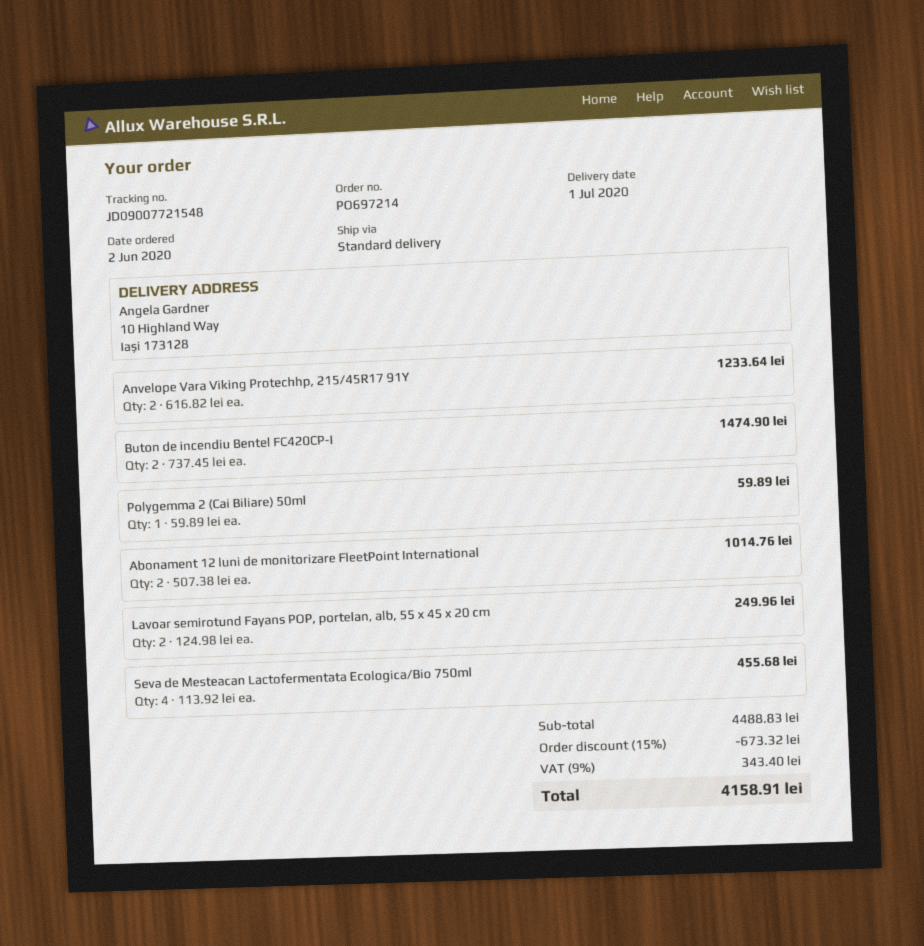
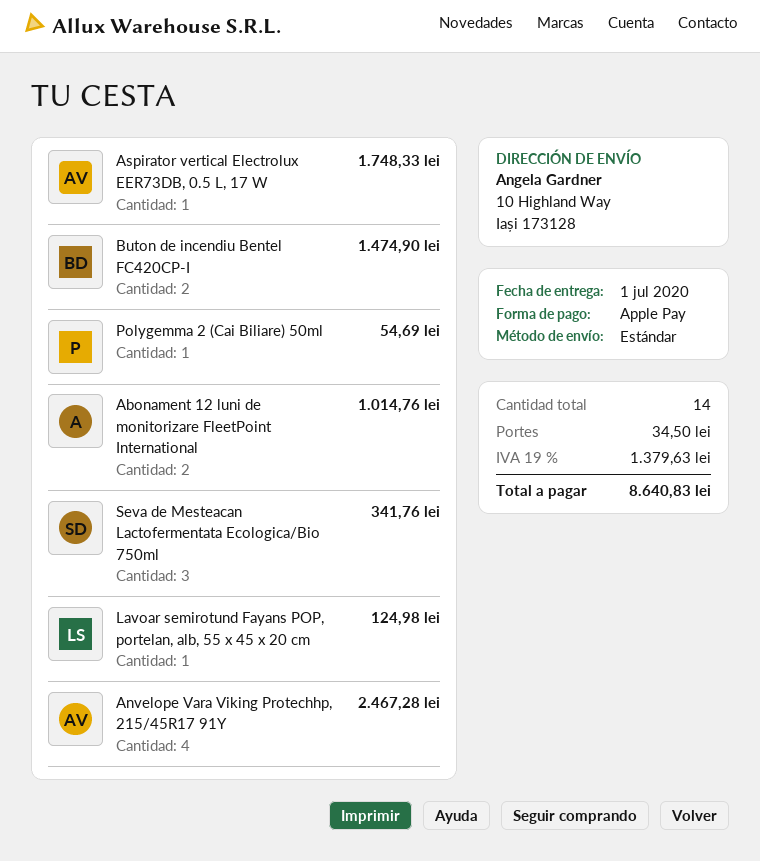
Anvelope Vara Viking Protechhp, 215/45R17 91Y: 2 for 1233.64 -> 4 for 2467.28
Polygemma 2 (Cai Biliare) 50ml: 1 for 59.89 -> 1 for 54.69
Lavoar semirotund Fayans POP, portelan, alb, 55 x 45 x 20 cm: 2 for 249.96 -> 1 for 124.98
Seva de Mesteacan Lactofermentata Ecologica/Bio 750ml: 4 for 455.68 -> 3 for 341.76
Aspirator vertical Electrolux EER73DB, 0.5 L, 17 W: none -> 1 for 1748.33
discount: 15% = 673.32 -> none
shipping: none -> 34.50
tax: 9% = 343.40 -> 19% = 1379.63
total: 4158.91 -> 8640.83

